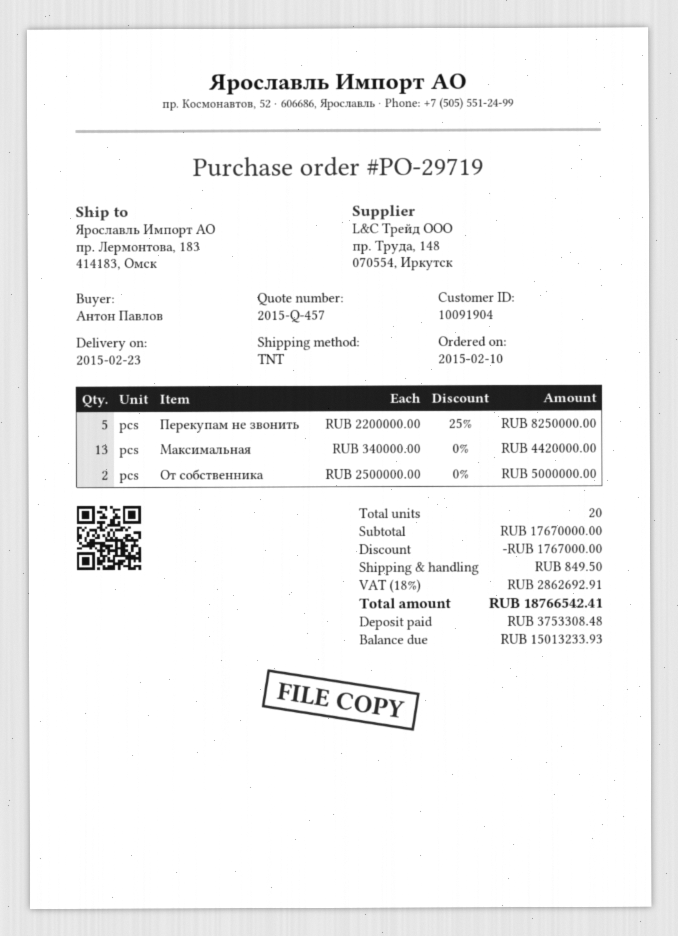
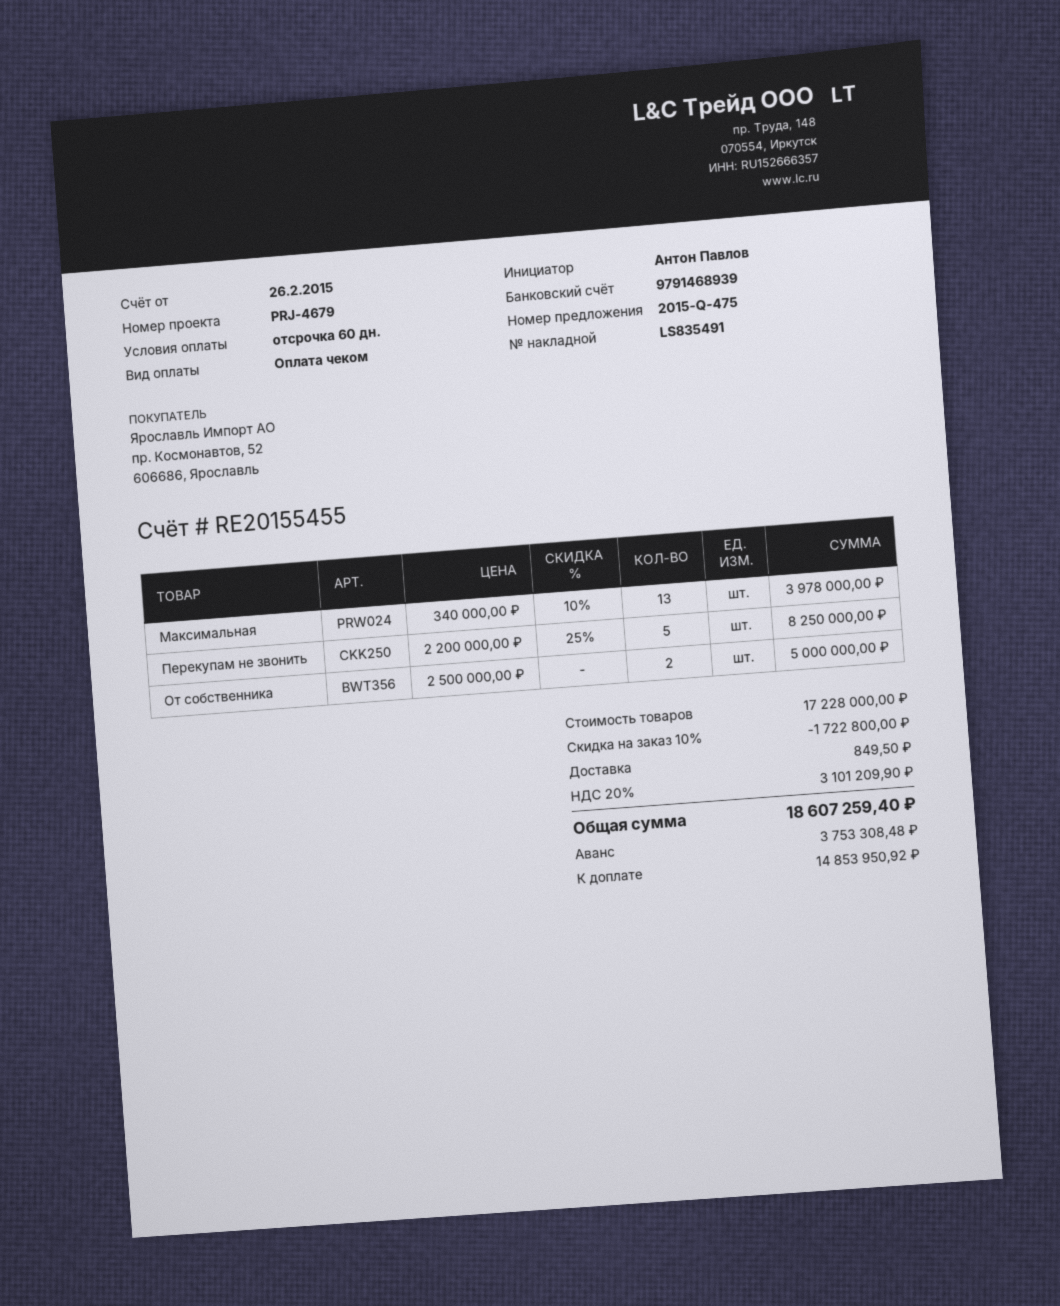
quote number: 2015-Q-457 -> 2015-Q-475
Максимальная: 13 x 340000.00 = 4420000.00 -> 13 x 340000.00 - 10% = 3978000.00
subtotal: 17670000.00 -> 17228000.00
discount: 1767000.00 -> 1722800.00
tax: 18% = 2862692.91 -> 20% = 3101209.90
total: 18766542.41 -> 18607259.40
balance: 15013233.93 -> 14853950.92

